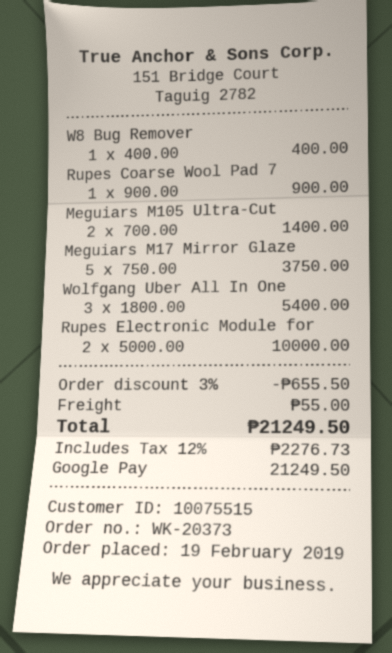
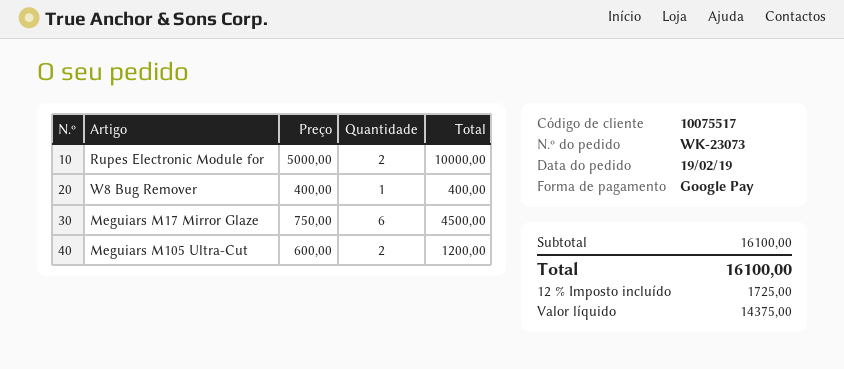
order number: WK-20373 -> WK-23073
customer number: 10075515 -> 10075517
Rupes Coarse Wool Pad 7: 1 x 900.00 = 900.00 -> none
Meguiars M105 Ultra-Cut: 2 x 700.00 = 1400.00 -> 2 x 600.00 = 1200.00
Meguiars M17 Mirror Glaze: 5 x 750.00 = 3750.00 -> 6 x 750.00 = 4500.00
Wolfgang Uber All In One: 3 x 1800.00 = 5400.00 -> none
discount: 3% = 655.50 -> none
shipping: 55.00 -> none
tax: 12% = 2276.73 -> 12% = 1725.00
total: 21249.50 -> 16100.00

